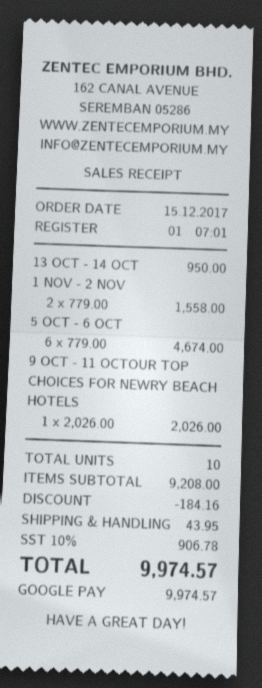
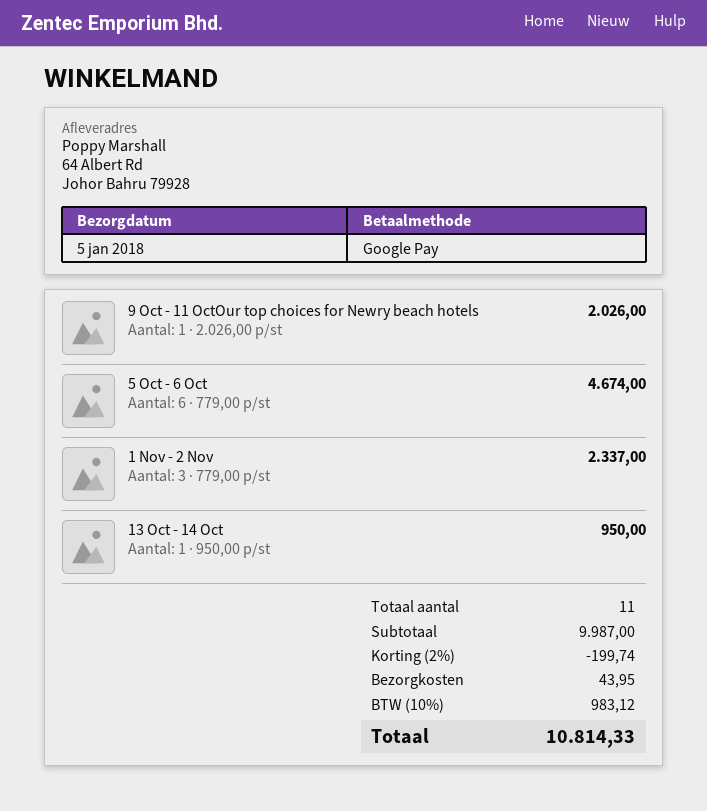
1 NOV - 2 NOV: 2 x 779.00 = 1558.00 -> 3 x 779.00 = 2337.00
total quantity: 10 -> 11
subtotal: 9208.00 -> 9987.00
discount: 184.16 -> 199.74
tax: 10% = 906.78 -> 10% = 983.12
total: 9974.57 -> 10814.33

